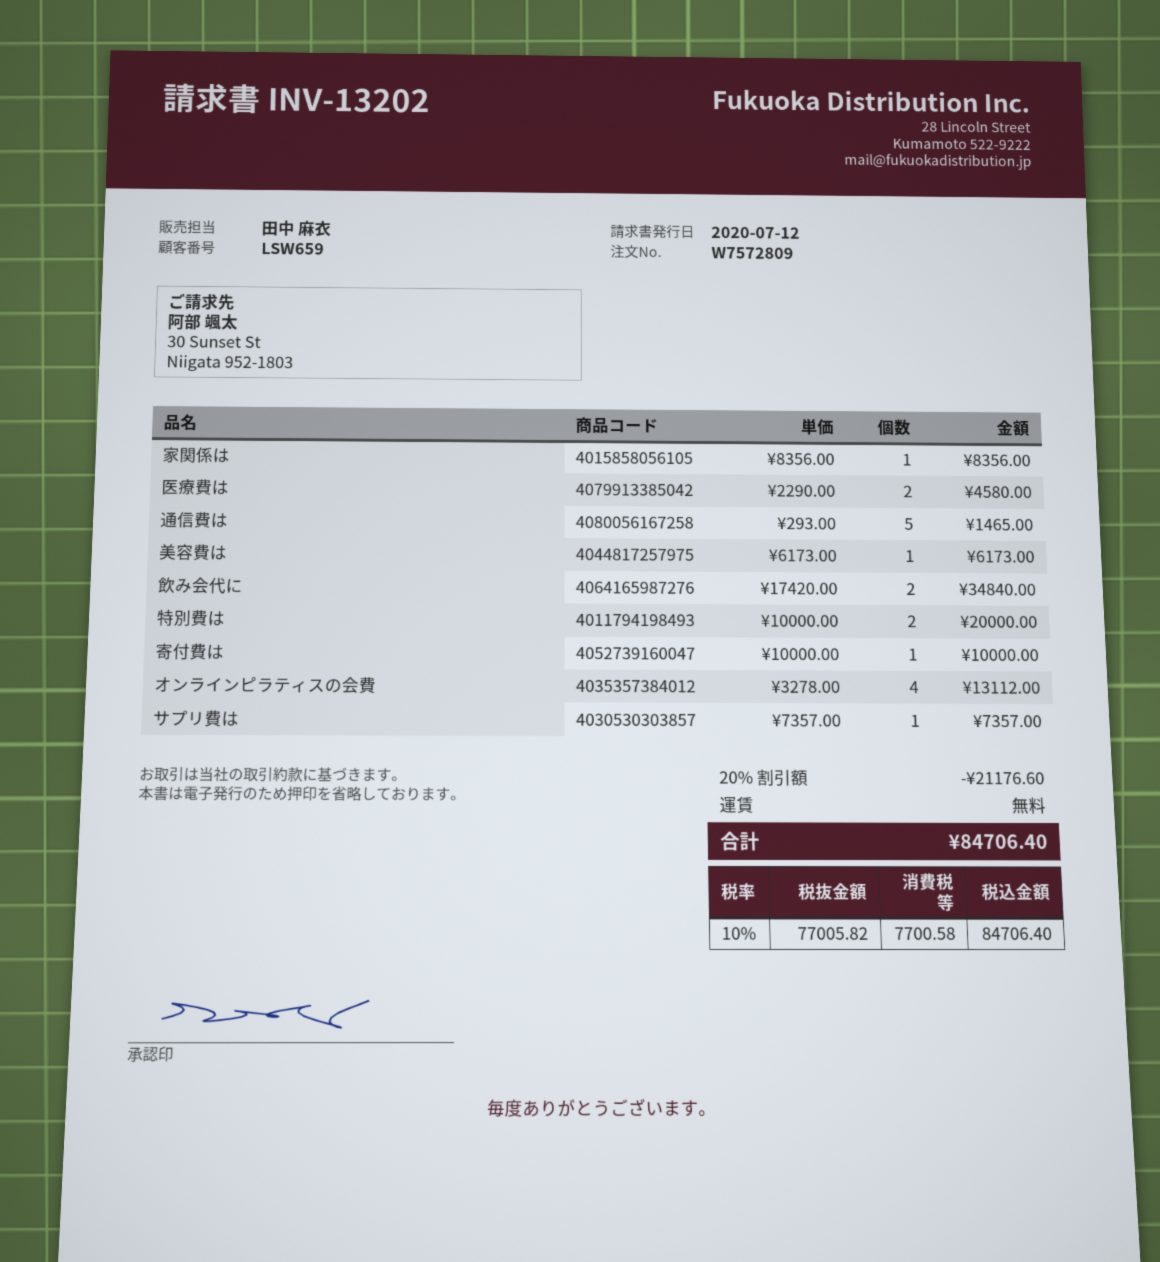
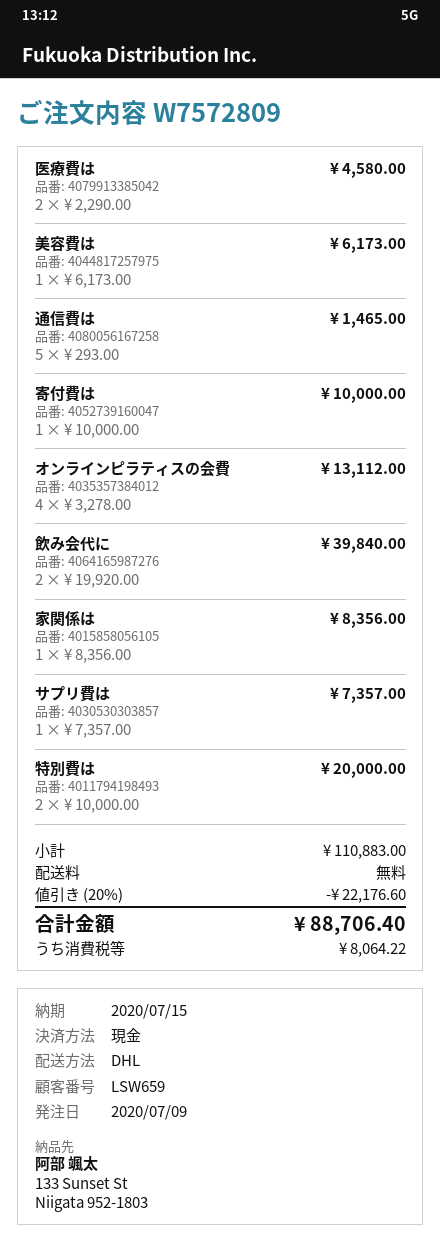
飲み会代に: 2 x 17420.00 = 34840.00 -> 2 x 19920.00 = 39840.00
discount: 20% = 21176.60 -> 20% = 22176.60
tax: 7700.58 -> 8064.22
total: 84706.40 -> 88706.40

